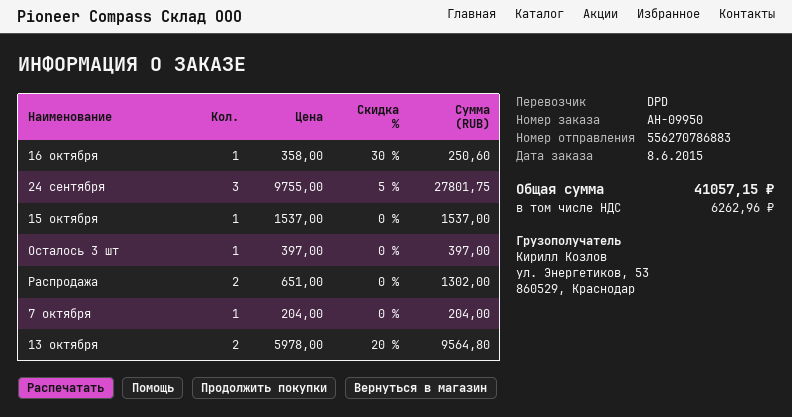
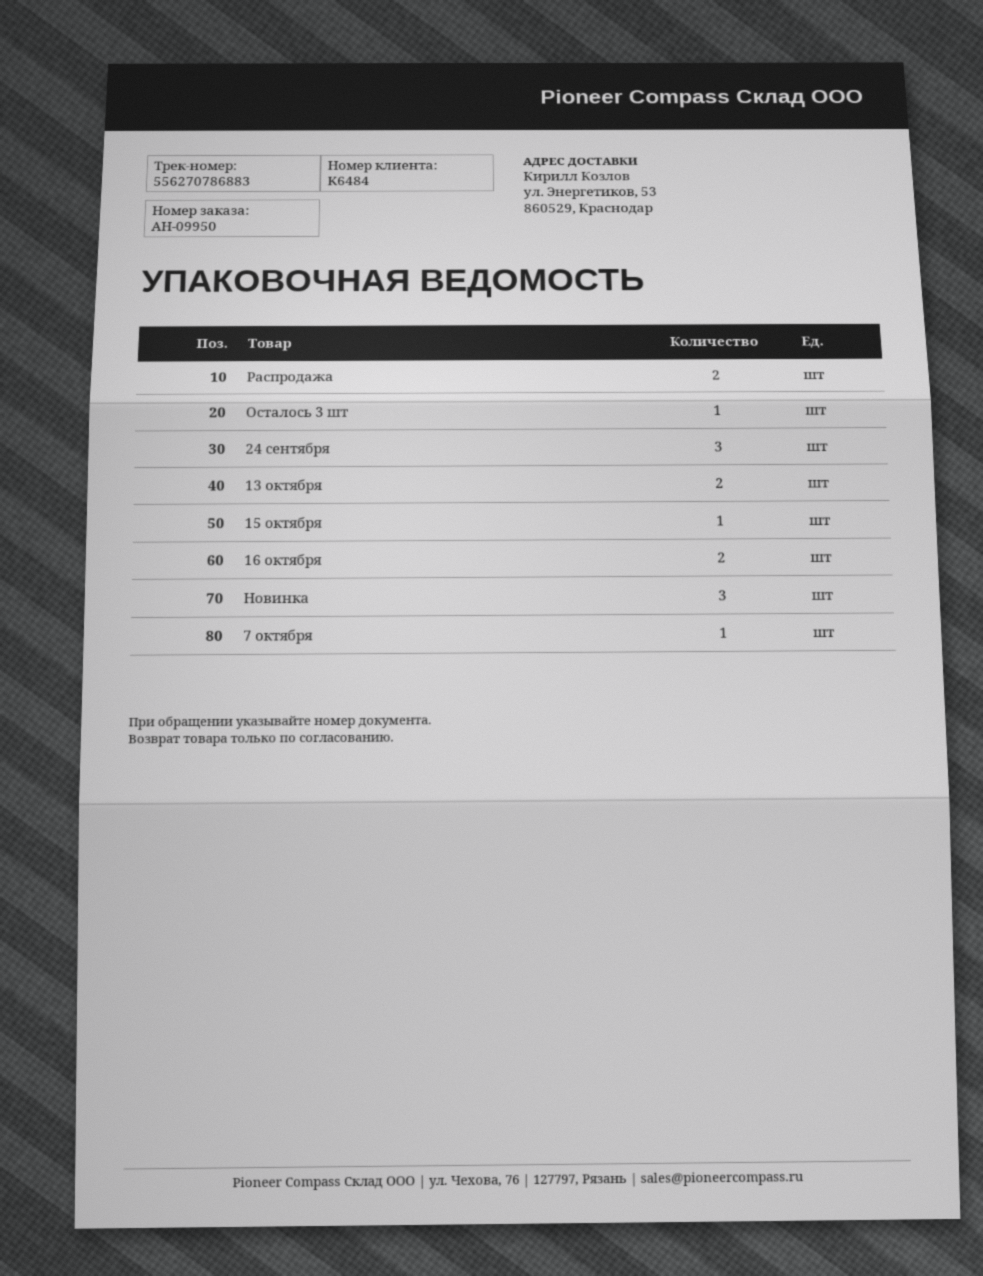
16 октября: 1 -> 2
Новинка: none -> 3

